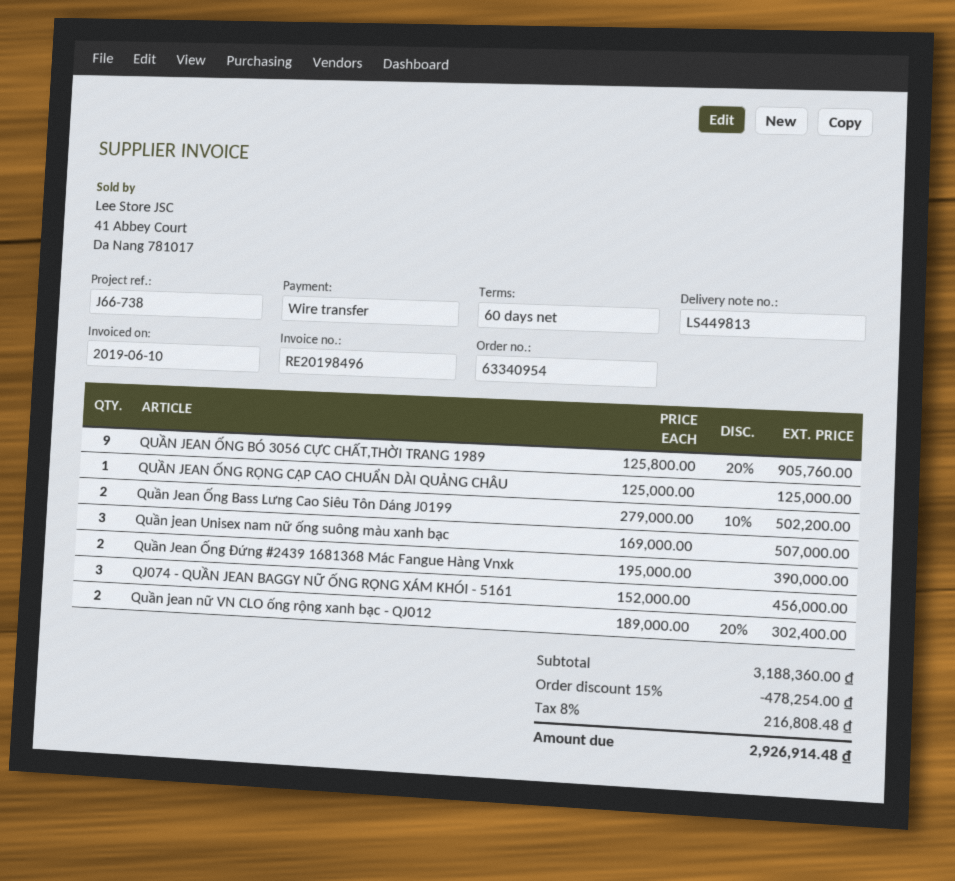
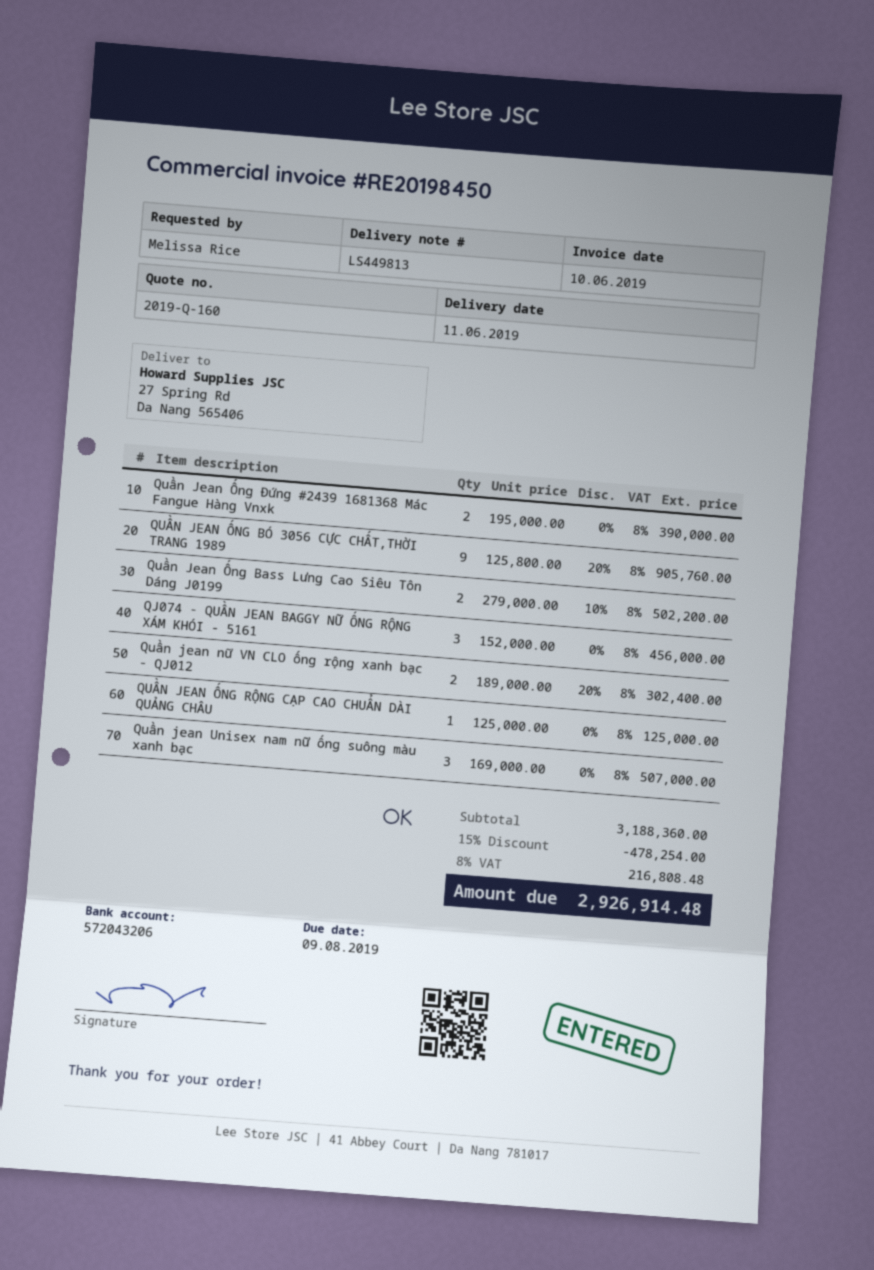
invoice number: RE20198496 -> RE20198450

